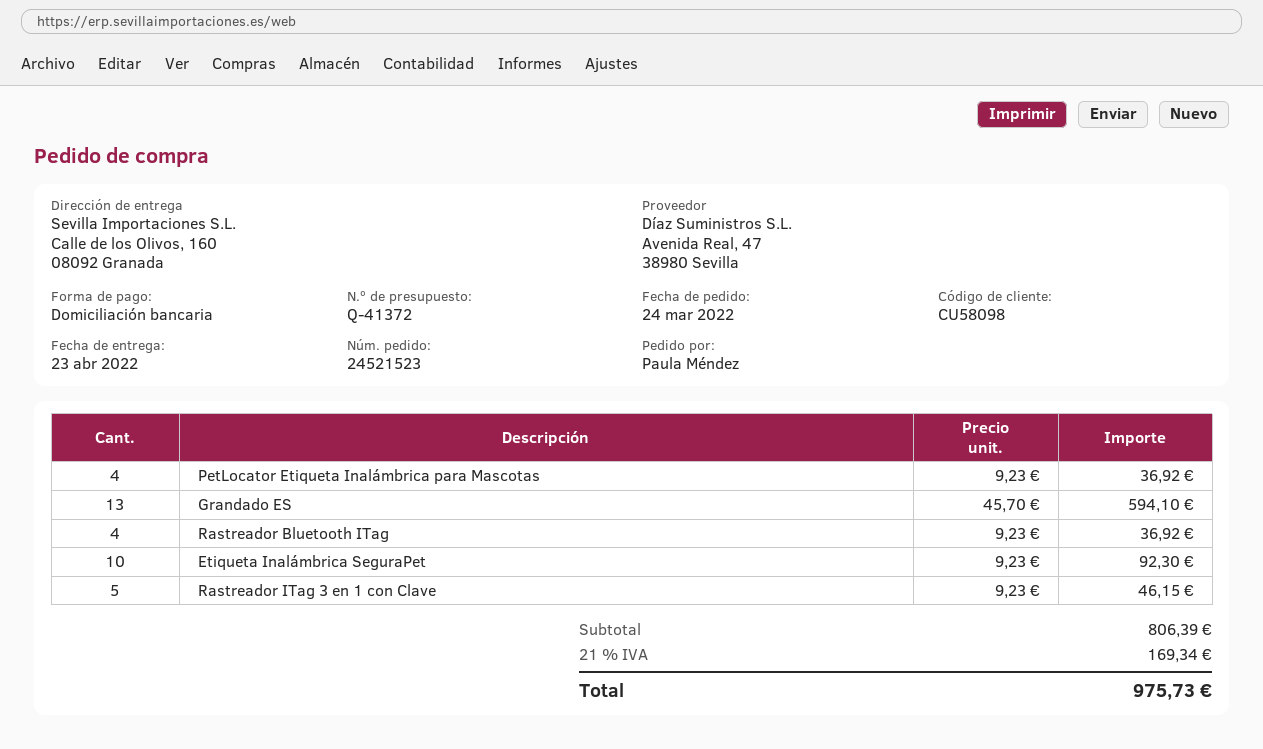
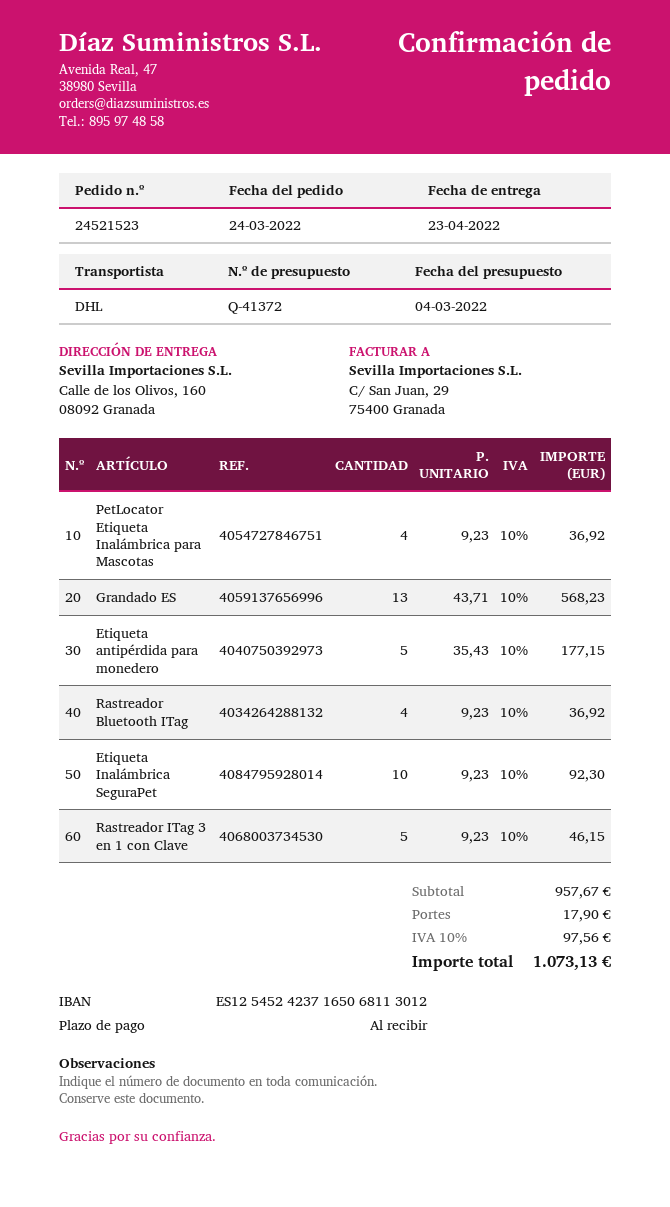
Grandado ES: 13 x 45.70 = 594.10 -> 13 x 43.71 = 568.23
Etiqueta antipérdida para monedero: none -> 5 x 35.43 = 177.15
subtotal: 806.39 -> 957.67
shipping: none -> 17.90
tax: 21% = 169.34 -> 10% = 97.56
total: 975.73 -> 1073.13

